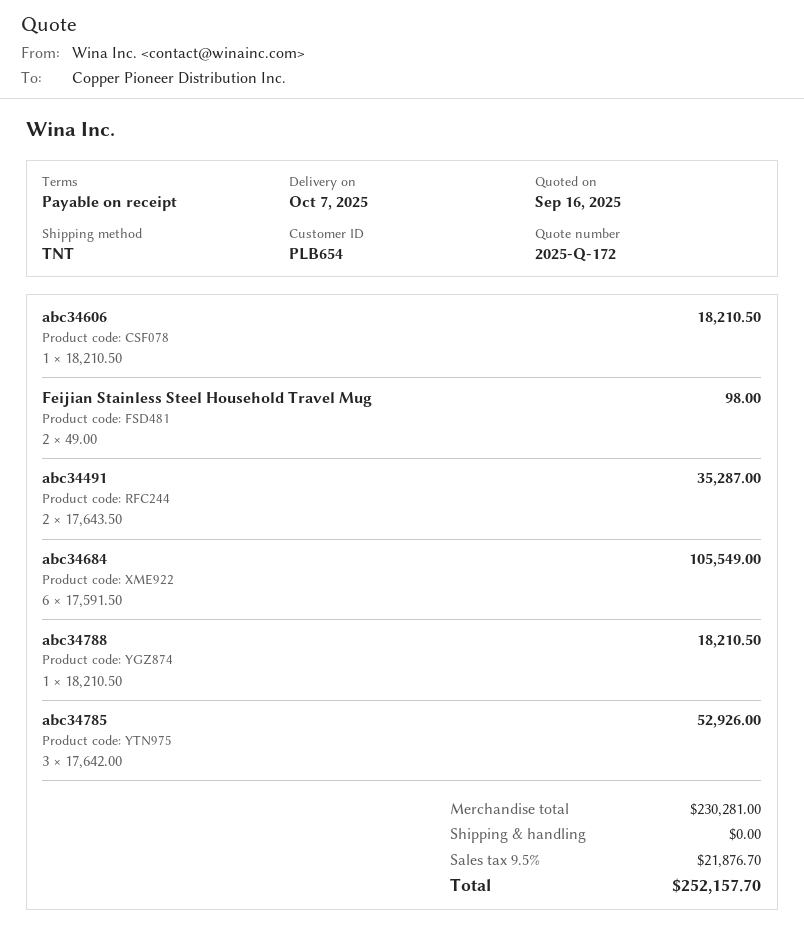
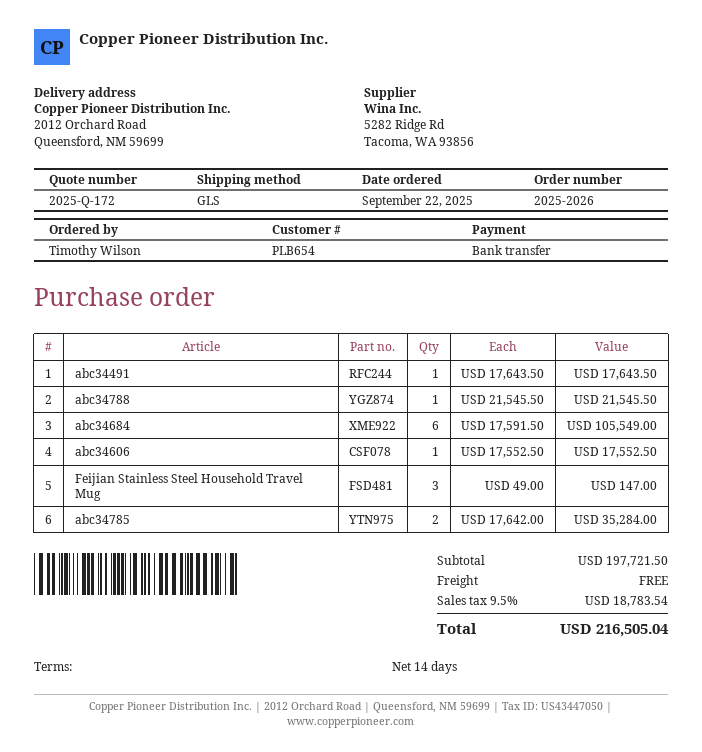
payment terms: on receipt -> 14 days
shipping method: TNT -> GLS
abc34606: 1 x 18210.50 = 18210.50 -> 1 x 17552.50 = 17552.50
Feijian Stainless Steel Household Travel Mug: 2 x 49.00 = 98.00 -> 3 x 49.00 = 147.00
abc34491: 2 x 17643.50 = 35287.00 -> 1 x 17643.50 = 17643.50
abc34788: 1 x 18210.50 = 18210.50 -> 1 x 21545.50 = 21545.50
abc34785: 3 x 17642.00 = 52926.00 -> 2 x 17642.00 = 35284.00
subtotal: 230281.00 -> 197721.50
tax: 9.5% = 21876.70 -> 9.5% = 18783.54
total: 252157.70 -> 216505.04

